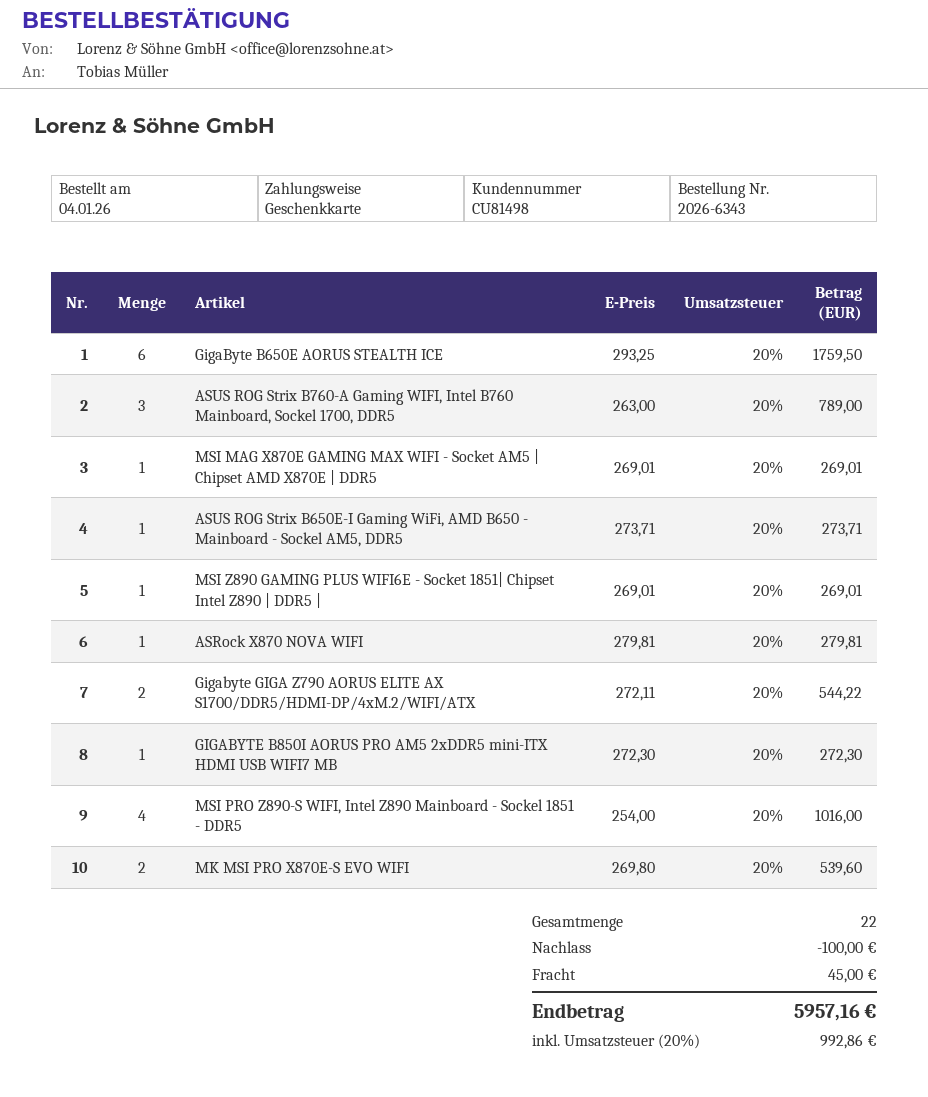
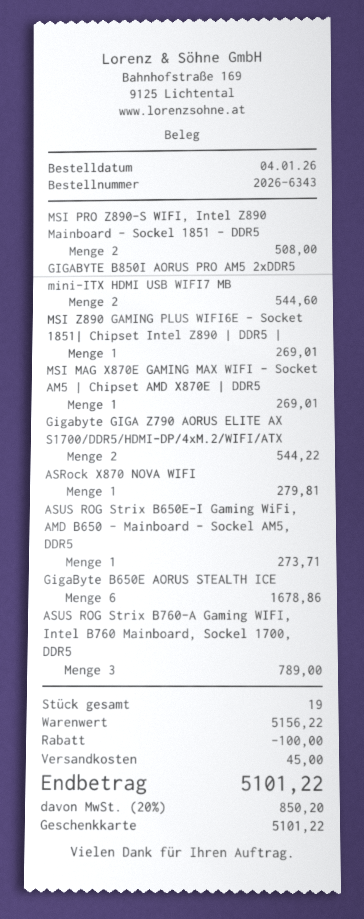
GigaByte B650E AORUS STEALTH ICE: 6 for 1759.50 -> 6 for 1678.86
GIGABYTE B850I AORUS PRO AM5 2xDDR5 mini-ITX HDMI USB WIFI7 MB: 1 for 272.30 -> 2 for 544.60
MSI PRO Z890-S WIFI, Intel Z890 Mainboard - Sockel 1851 - DDR5: 4 for 1016.00 -> 2 for 508.00
MK MSI PRO X870E-S EVO WIFI: 2 for 539.60 -> none
total quantity: 22 -> 19
tax: 20% = 992.86 -> 20% = 850.20
total: 5957.16 -> 5101.22

